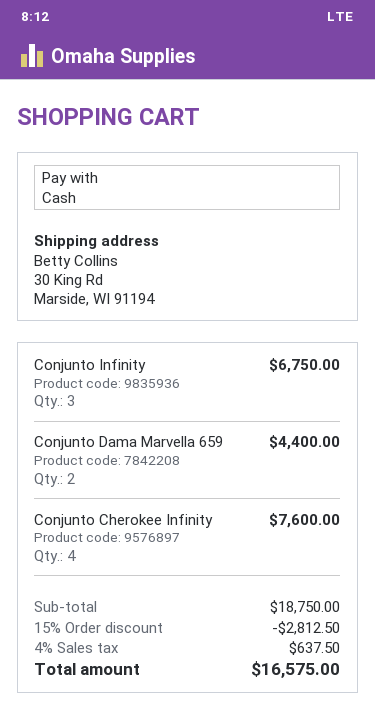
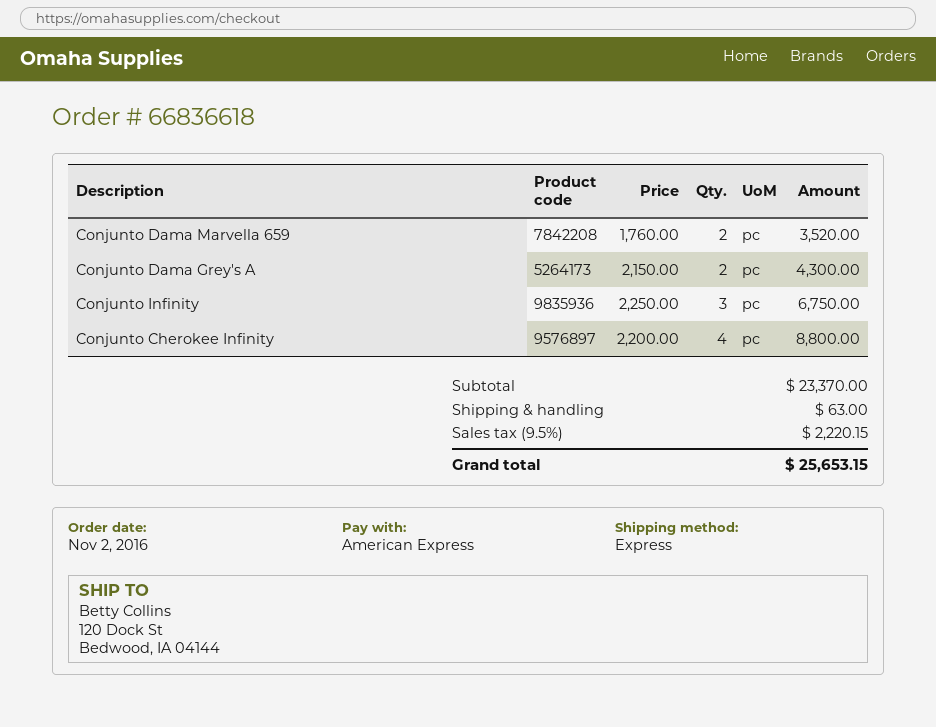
payment method: cash -> American Express
ship to: 30 King Rd, Marside, WI 91194 -> 120 Dock St, Bedwood, IA 04144
Conjunto Dama Marvella 659: 2 for 4400.00 -> 2 for 3520.00
Conjunto Cherokee Infinity: 4 for 7600.00 -> 4 for 8800.00
Conjunto Dama Grey's A: none -> 2 for 4300.00
subtotal: 18750.00 -> 23370.00
discount: 15% = 2812.50 -> none
shipping: none -> 63.00
tax: 4% = 637.50 -> 9.5% = 2220.15
total: 16575.00 -> 25653.15

